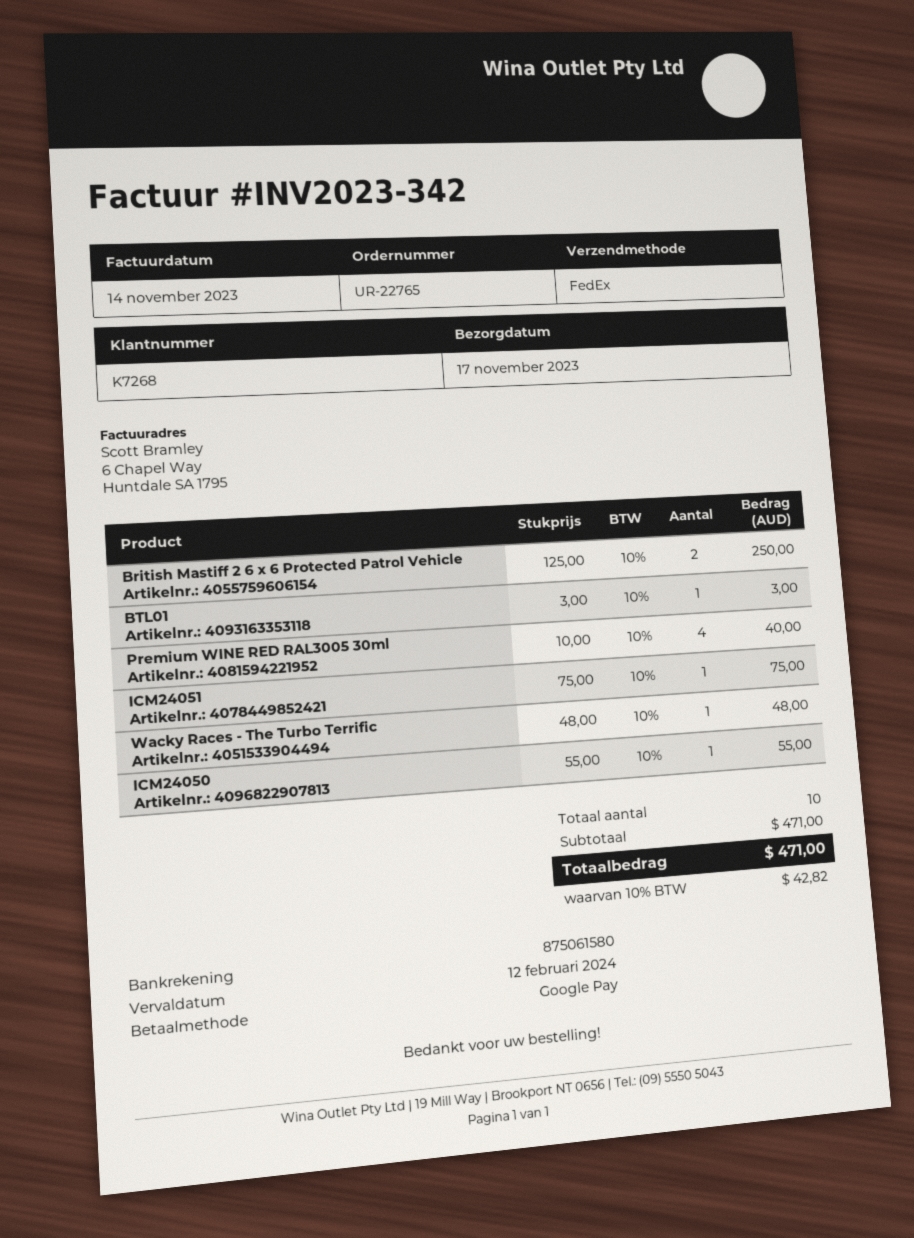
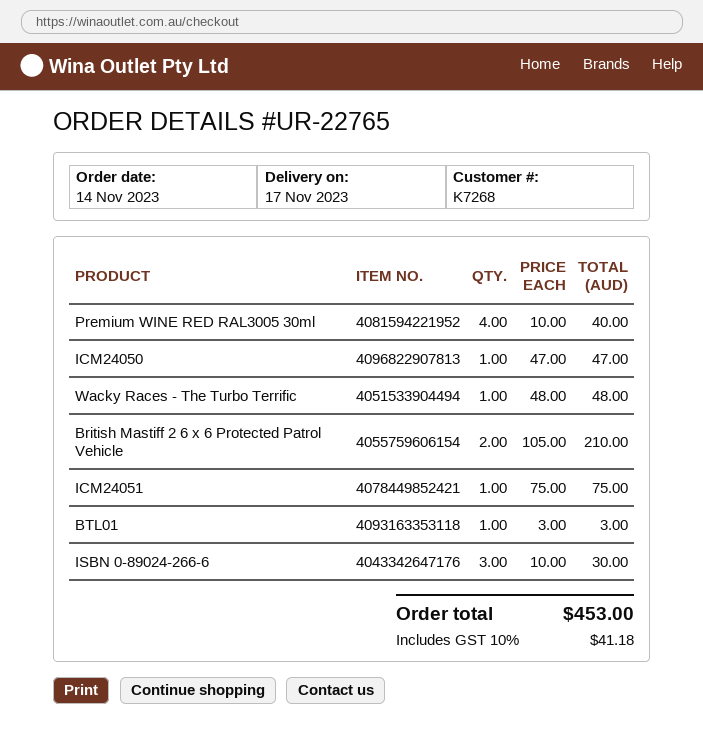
British Mastiff 2 6 x 6 Protected Patrol Vehicle: 2 x 125.00 = 250.00 -> 2 x 105.00 = 210.00
ICM24050: 1 x 55.00 = 55.00 -> 1 x 47.00 = 47.00
ISBN 0-89024-266-6: none -> 3 x 10.00 = 30.00
tax: 10% = 42.82 -> 10% = 41.18
total: 471.00 -> 453.00

